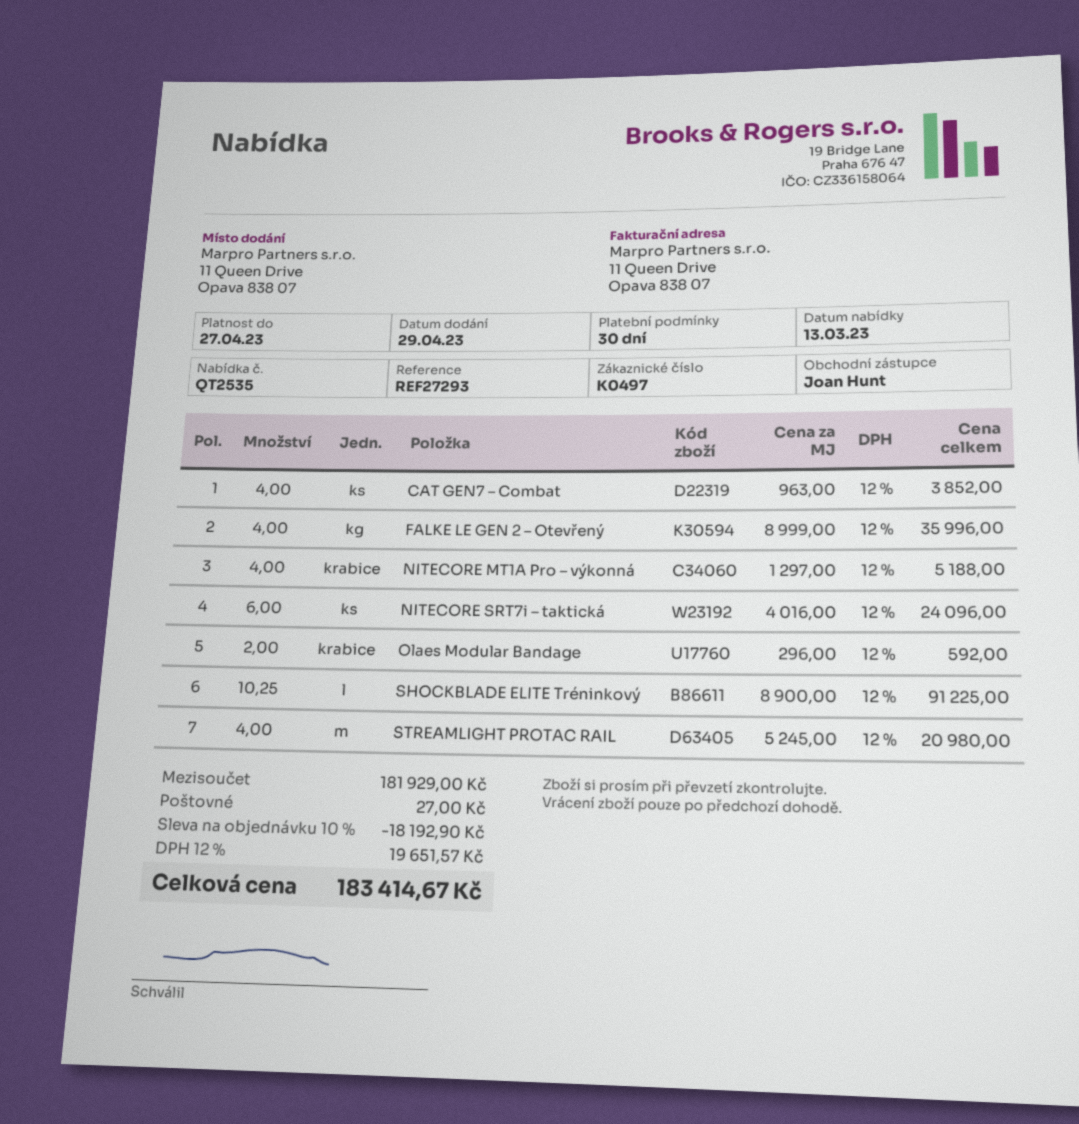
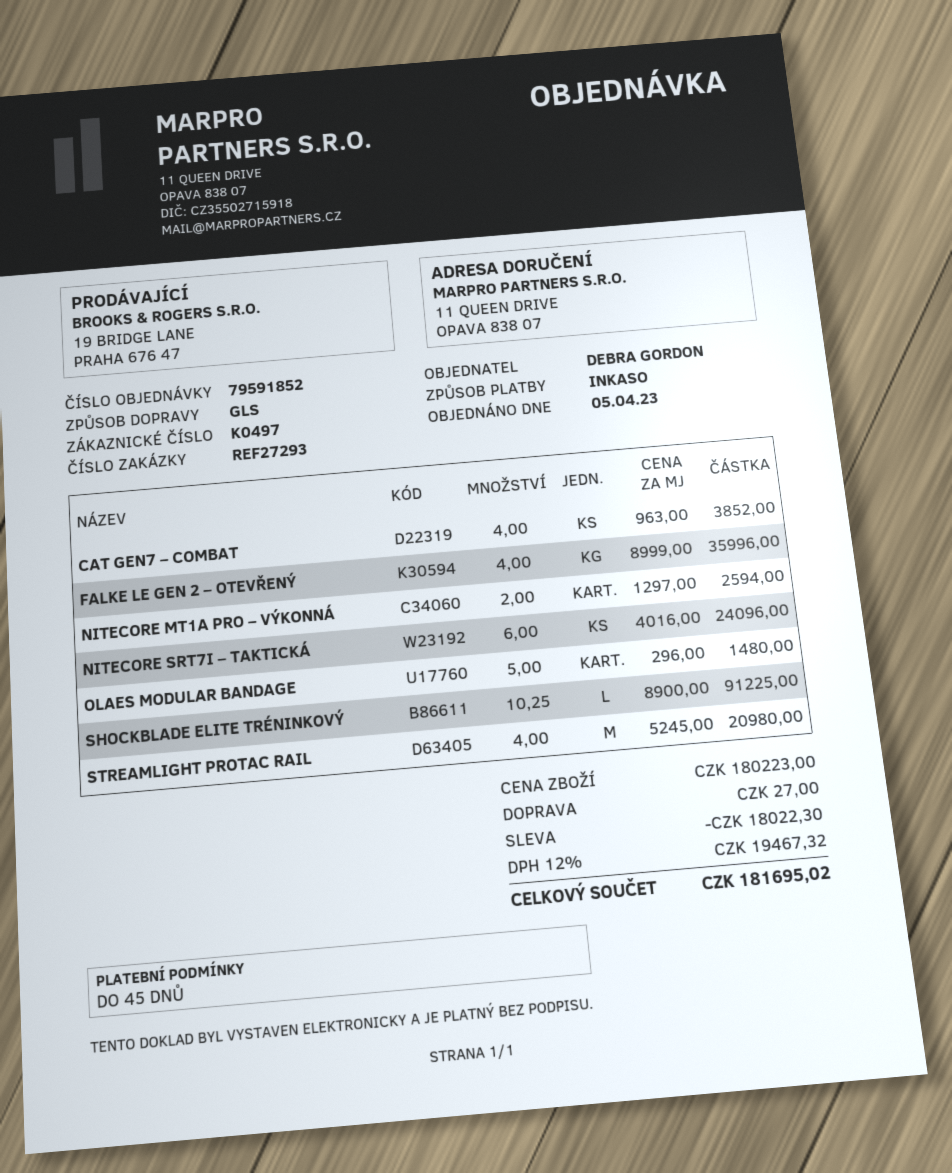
payment terms: 30 days -> 45 days
NITECORE MT1A Pro – výkonná: 4 x 1297.00 = 5188.00 -> 2 x 1297.00 = 2594.00
Olaes Modular Bandage: 2 x 296.00 = 592.00 -> 5 x 296.00 = 1480.00
subtotal: 181929.00 -> 180223.00
discount: 18192.90 -> 18022.30
tax: 12% = 19651.57 -> 12% = 19467.32
total: 183414.67 -> 181695.02

